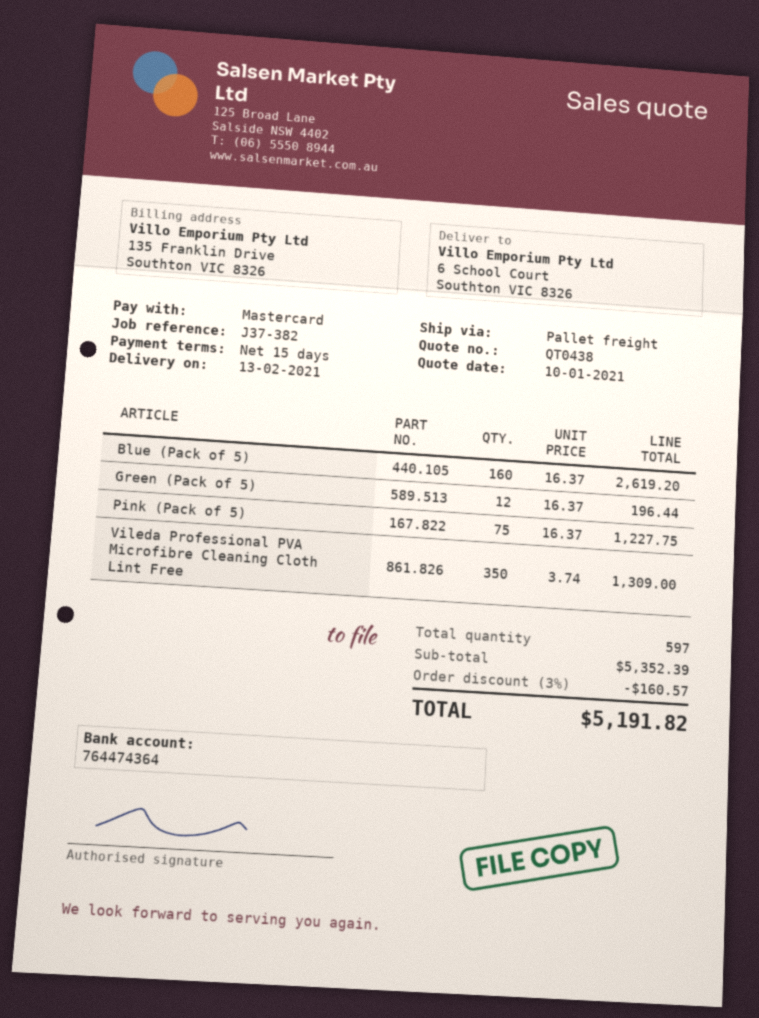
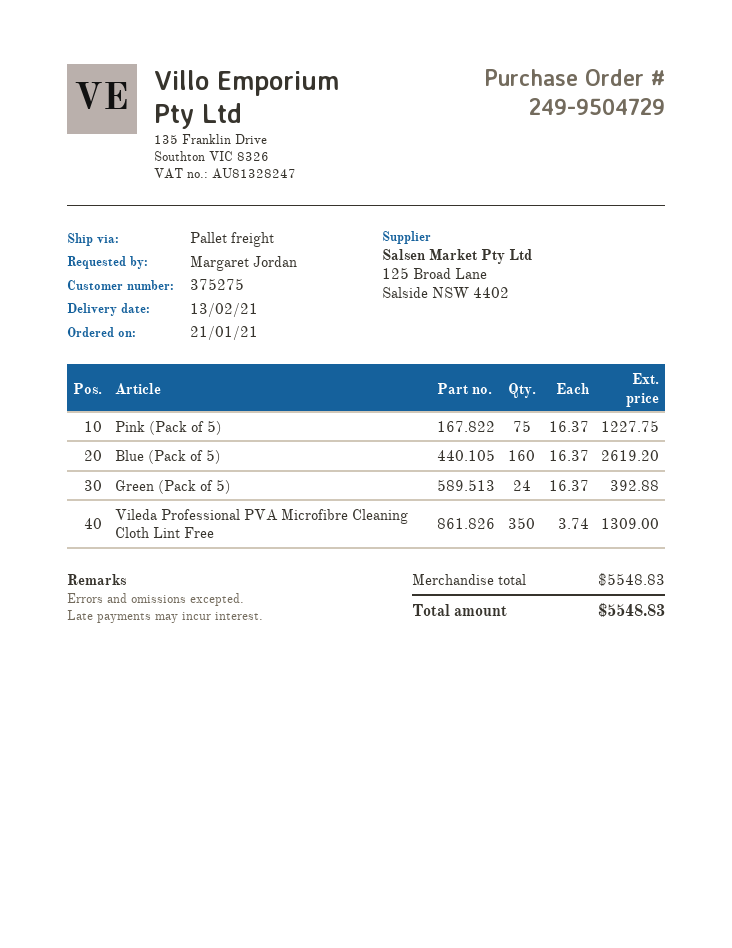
Green (Pack of 5): 12 x 16.37 = 196.44 -> 24 x 16.37 = 392.88
subtotal: 5352.39 -> 5548.83
discount: 3% = 160.57 -> none
total: 5191.82 -> 5548.83

